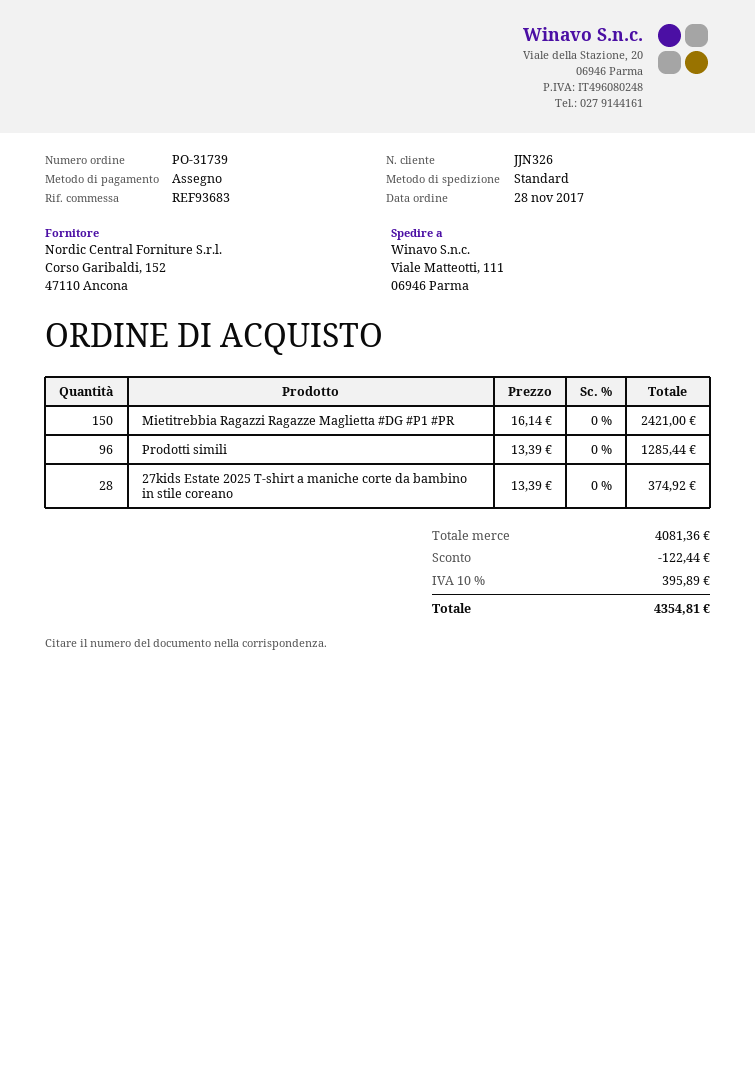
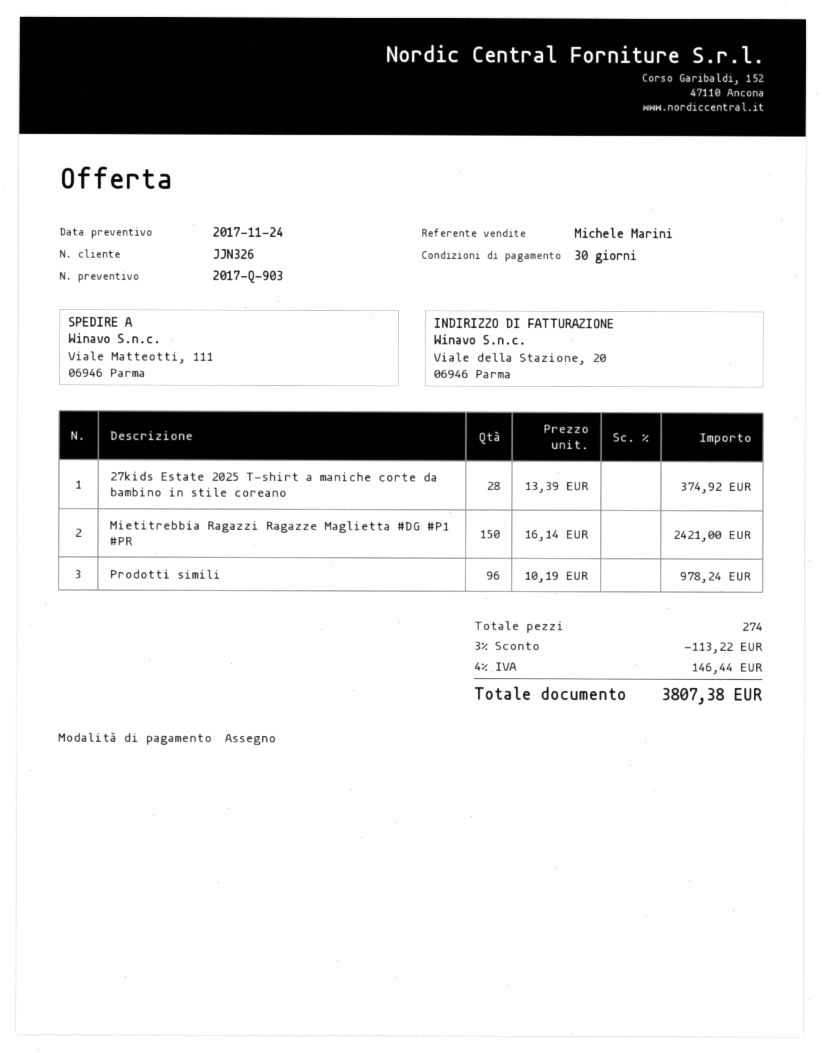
Prodotti simili: 96 x 13.39 = 1285.44 -> 96 x 10.19 = 978.24
discount: 122.44 -> 113.22
tax: 10% = 395.89 -> 4% = 146.44
total: 4354.81 -> 3807.38

